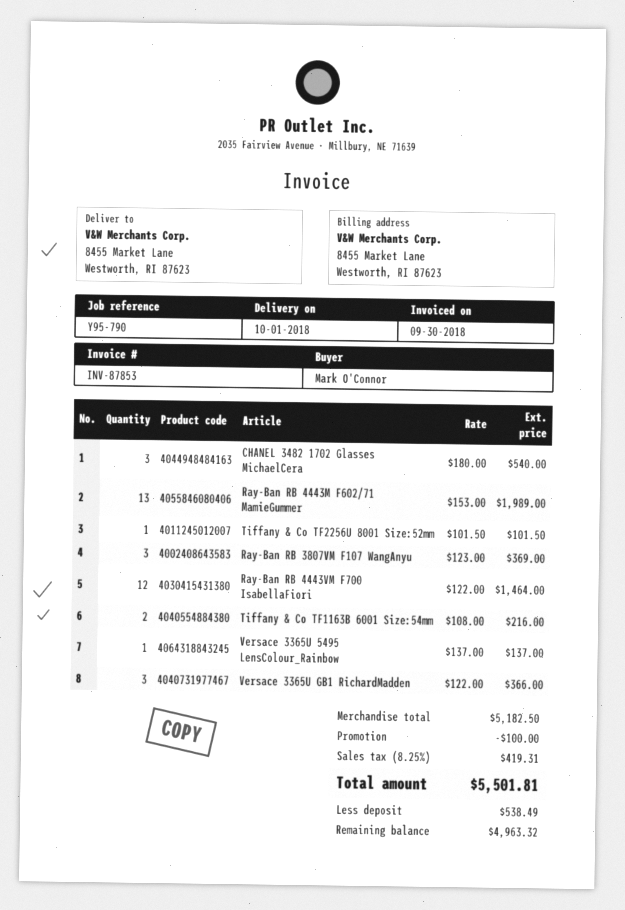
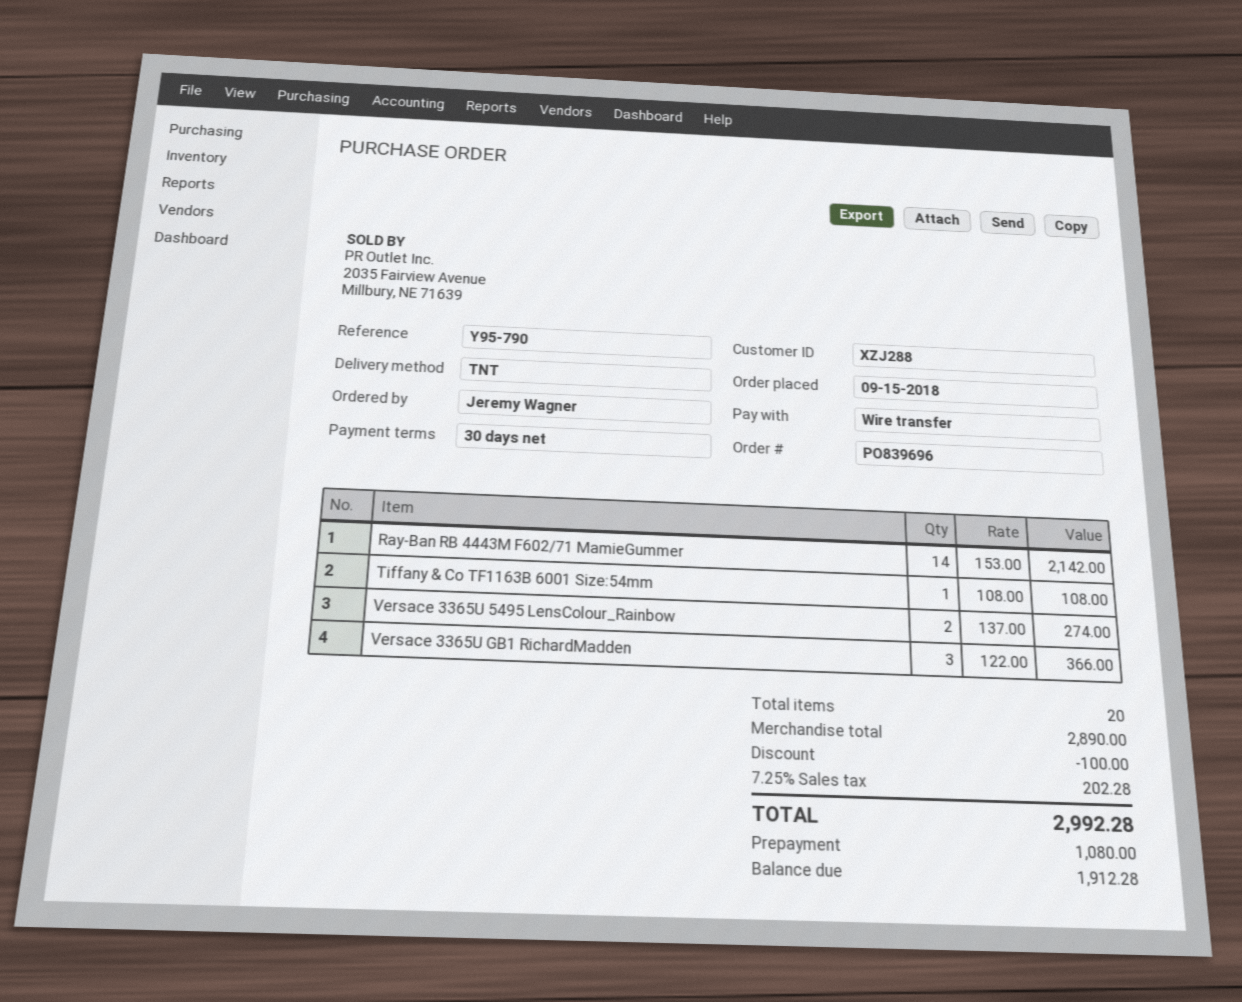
ordered by: Mark O'Connor -> Jeremy Wagner
CHANEL 3482 1702 Glasses MichaelCera: 3 x 180.00 = 540.00 -> none
Ray-Ban RB 4443M F602/71 MamieGummer: 13 x 153.00 = 1989.00 -> 14 x 153.00 = 2142.00
Tiffany & Co TF2256U 8001 Size:52mm: 1 x 101.50 = 101.50 -> none
Ray-Ban RB 3807VM F107 WangAnyu: 3 x 123.00 = 369.00 -> none
Ray-Ban RB 4443VM F700 IsabellaFiori: 12 x 122.00 = 1464.00 -> none
Tiffany & Co TF1163B 6001 Size:54mm: 2 x 108.00 = 216.00 -> 1 x 108.00 = 108.00
Versace 3365U 5495 LensColour_Rainbow: 1 x 137.00 = 137.00 -> 2 x 137.00 = 274.00
subtotal: 5182.50 -> 2890.00
tax: 8.25% = 419.31 -> 7.25% = 202.28
total: 5501.81 -> 2992.28
deposit: 538.49 -> 1080.00
balance: 4963.32 -> 1912.28

